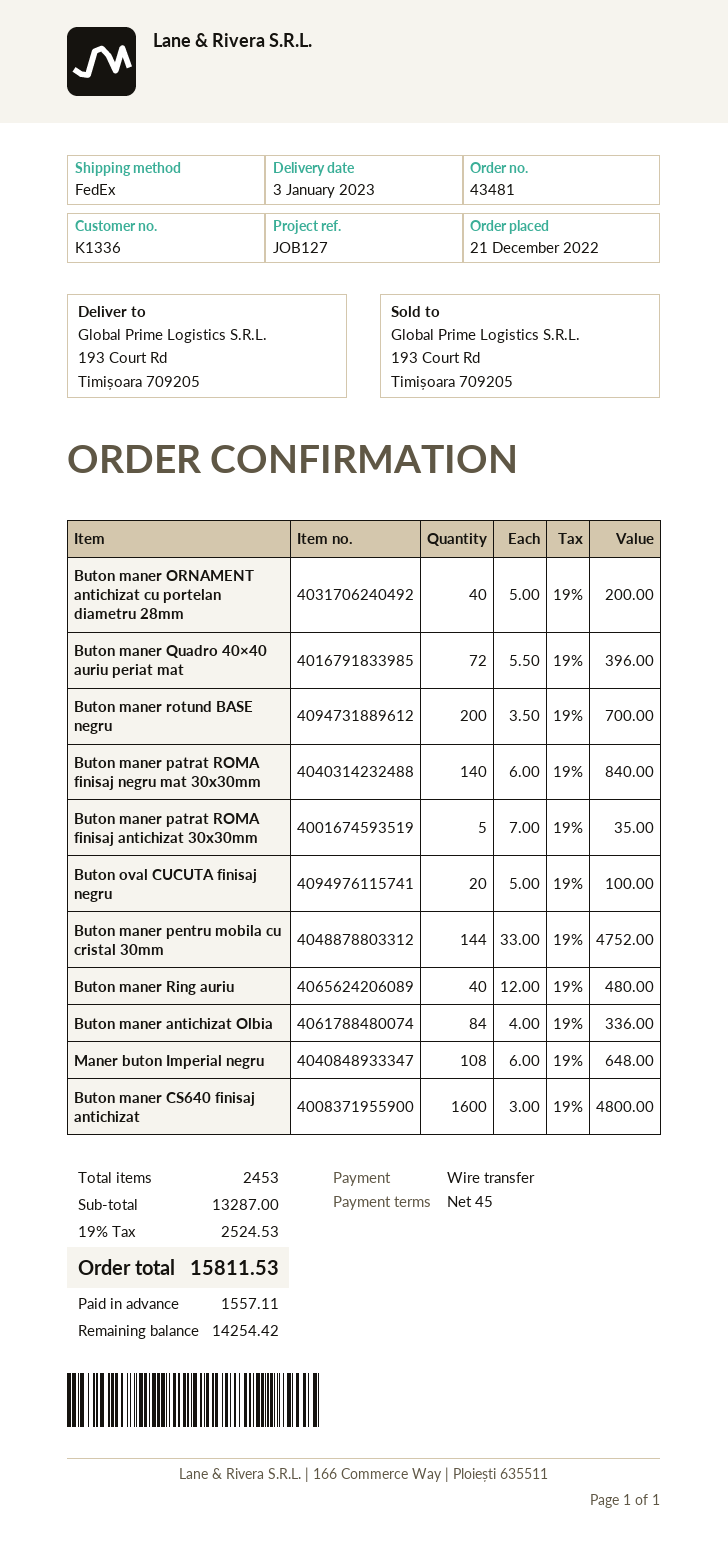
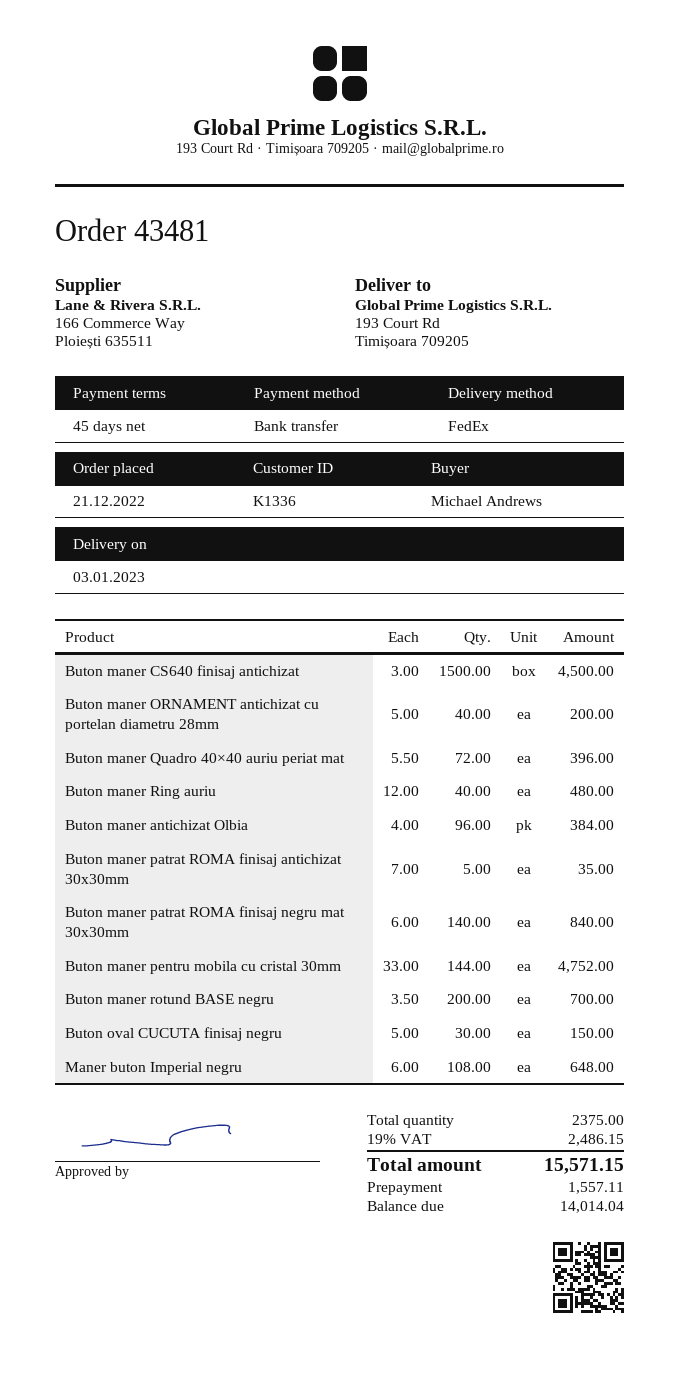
Buton oval CUCUTA finisaj negru: 20 x 5.00 = 100.00 -> 30 x 5.00 = 150.00
Buton maner antichizat Olbia: 84 x 4.00 = 336.00 -> 96 x 4.00 = 384.00
Buton maner CS640 finisaj antichizat: 1600 x 3.00 = 4800.00 -> 1500 x 3.00 = 4500.00
total quantity: 2453 -> 2375
tax: 19% = 2524.53 -> 19% = 2486.15
total: 15811.53 -> 15571.15
balance: 14254.42 -> 14014.04

